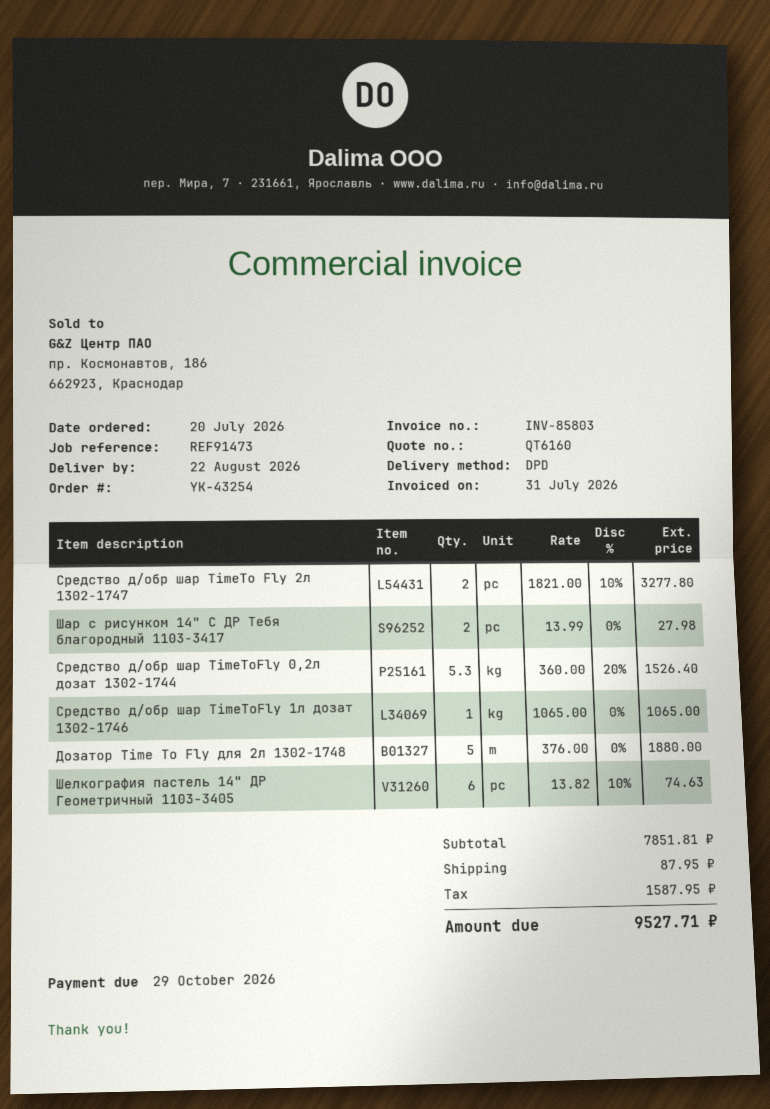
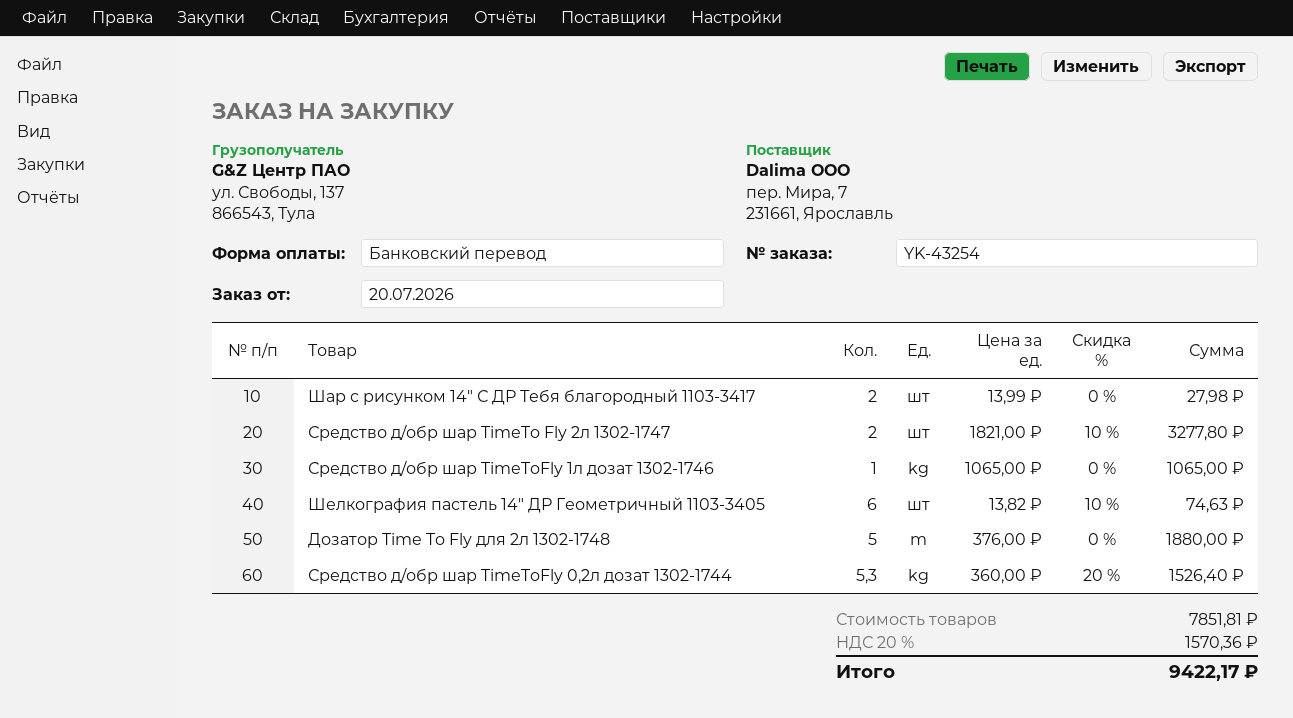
shipping: 87.95 -> none
tax: 1587.95 -> 1570.36
total: 9527.71 -> 9422.17

